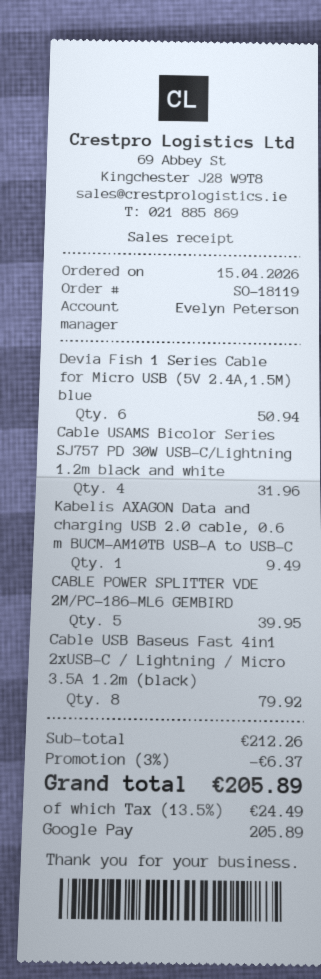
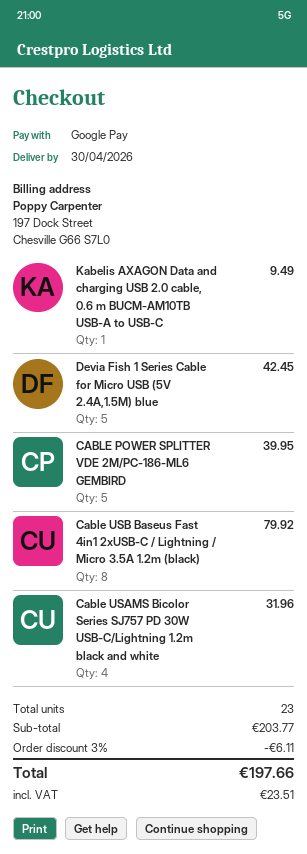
Devia Fish 1 Series Cable for Micro USB (5V 2.4A,1.5M) blue: 6 for 50.94 -> 5 for 42.45
subtotal: 212.26 -> 203.77
discount: 3% = 6.37 -> 3% = 6.11
tax: 24.49 -> 23.51
total: 205.89 -> 197.66

